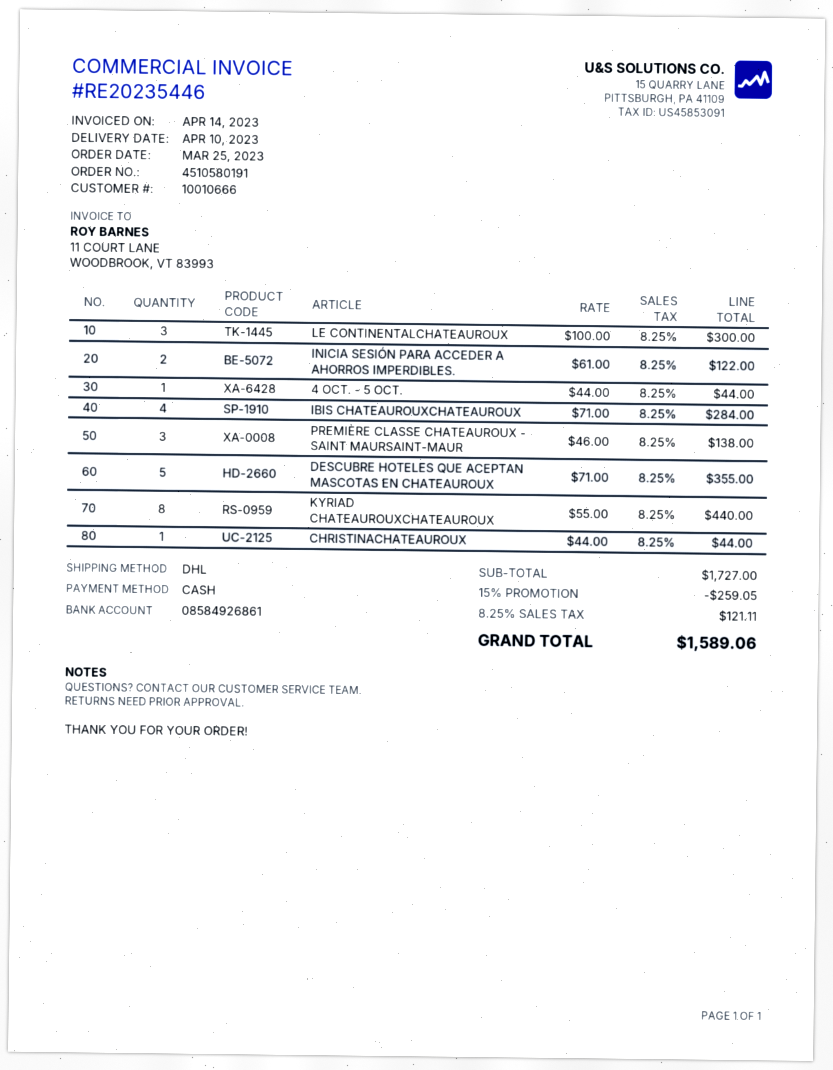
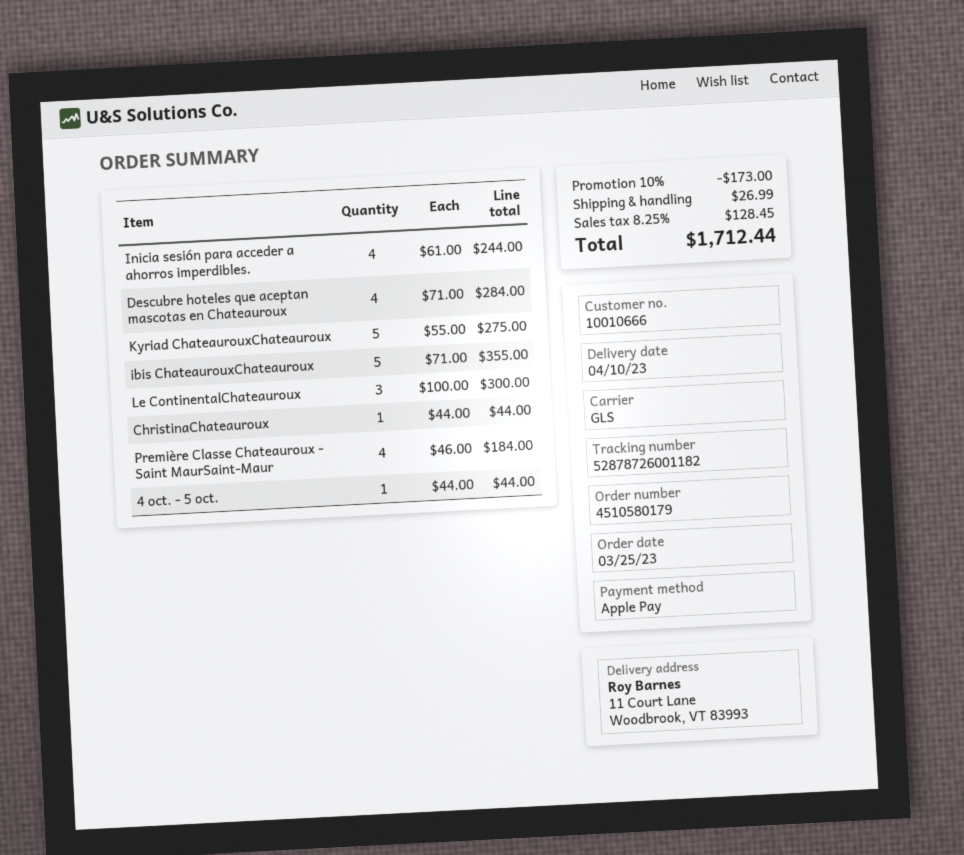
order number: 4510580191 -> 4510580179
payment method: cash -> Apple Pay
shipping method: DHL -> GLS
INICIA SESIÓN PARA ACCEDER A AHORROS IMPERDIBLES.: 2 x 61.00 = 122.00 -> 4 x 61.00 = 244.00
IBIS CHATEAUROUXCHATEAUROUX: 4 x 71.00 = 284.00 -> 5 x 71.00 = 355.00
PREMIÈRE CLASSE CHATEAUROUX - SAINT MAURSAINT-MAUR: 3 x 46.00 = 138.00 -> 4 x 46.00 = 184.00
DESCUBRE HOTELES QUE ACEPTAN MASCOTAS EN CHATEAUROUX: 5 x 71.00 = 355.00 -> 4 x 71.00 = 284.00
KYRIAD CHATEAUROUXCHATEAUROUX: 8 x 55.00 = 440.00 -> 5 x 55.00 = 275.00
discount: 15% = 259.05 -> 10% = 173.00
shipping: none -> 26.99
tax: 8.25% = 121.11 -> 8.25% = 128.45
total: 1589.06 -> 1712.44

